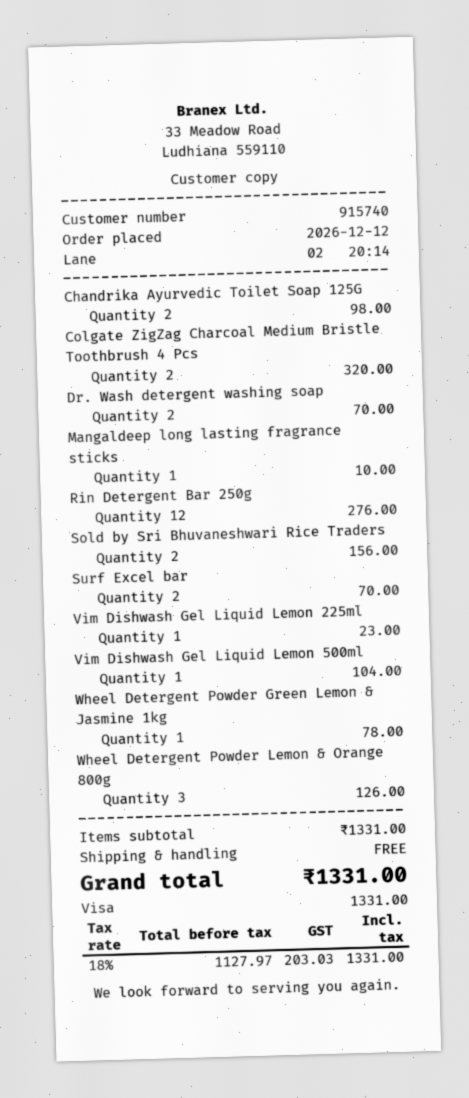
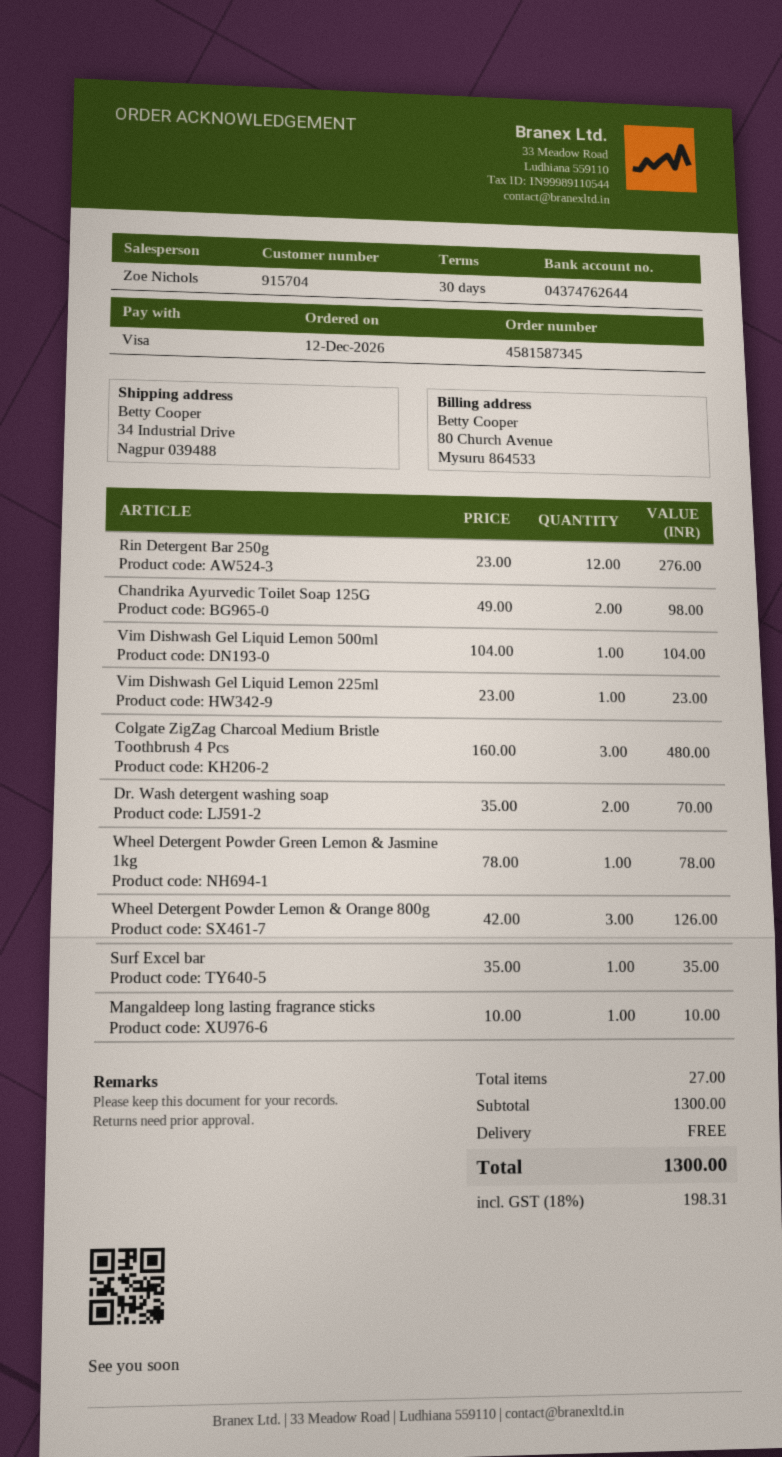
customer number: 915740 -> 915704
Colgate ZigZag Charcoal Medium Bristle Toothbrush 4 Pcs: 2 for 320.00 -> 3 for 480.00
Sold by Sri Bhuvaneshwari Rice Traders: 2 for 156.00 -> none
Surf Excel bar: 2 for 70.00 -> 1 for 35.00
subtotal: 1331.00 -> 1300.00
tax: 18% = 203.03 -> 18% = 198.31
total: 1331.00 -> 1300.00

